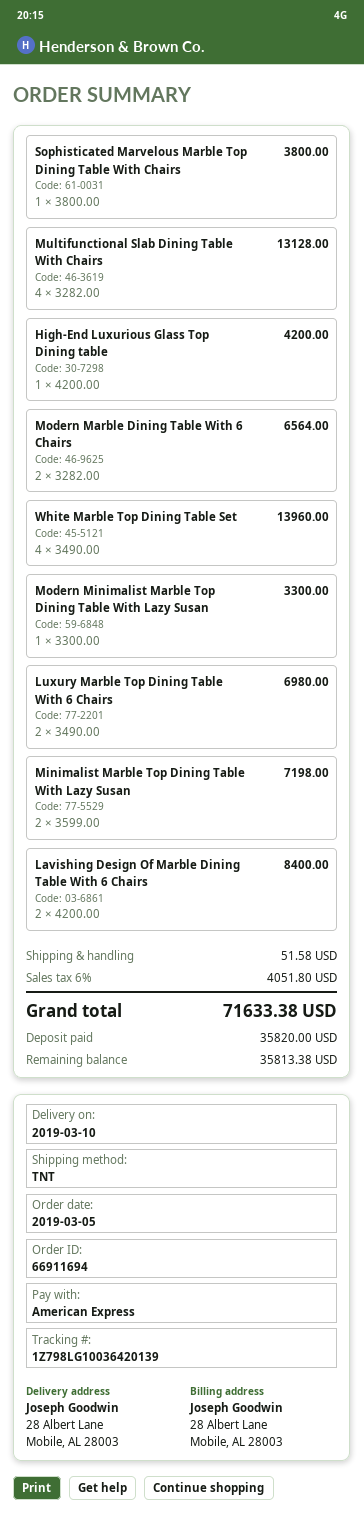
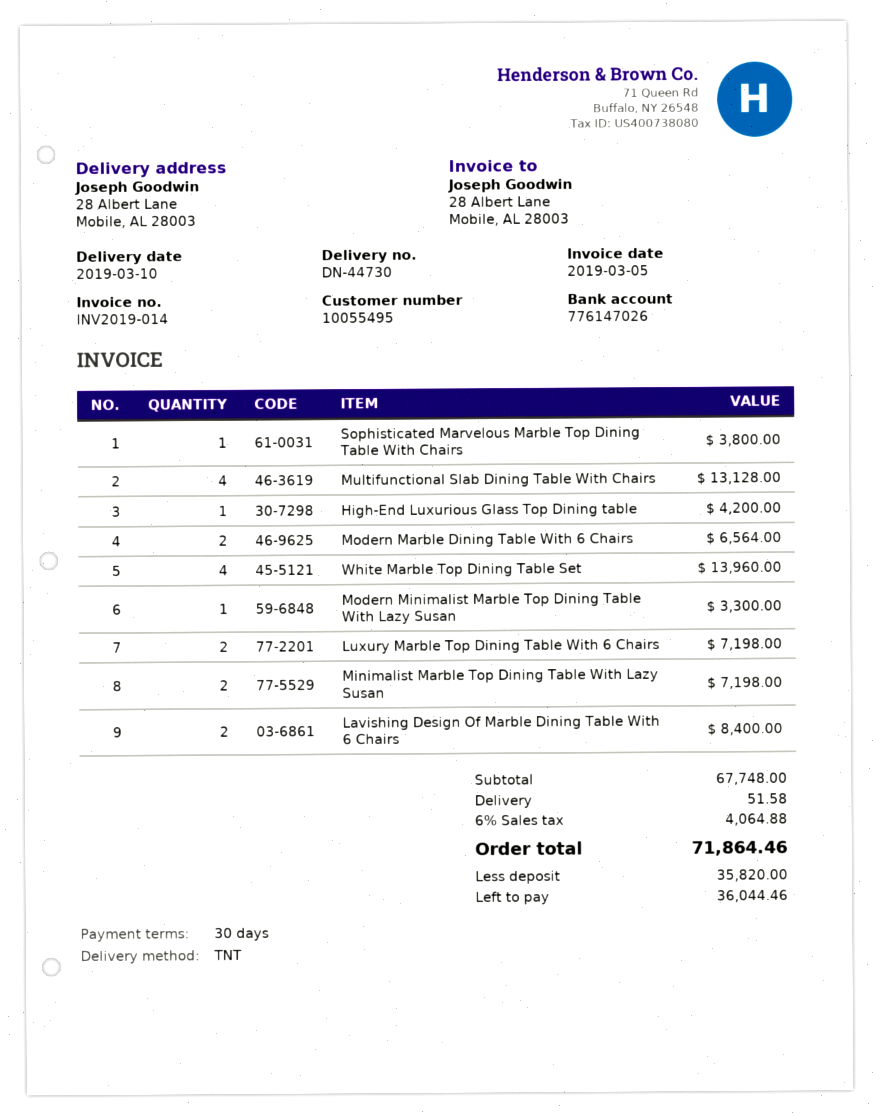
Luxury Marble Top Dining Table With 6 Chairs: 2 for 6980.00 -> 2 for 7198.00
tax: 6% = 4051.80 -> 6% = 4064.88
total: 71633.38 -> 71864.46
balance: 35813.38 -> 36044.46

